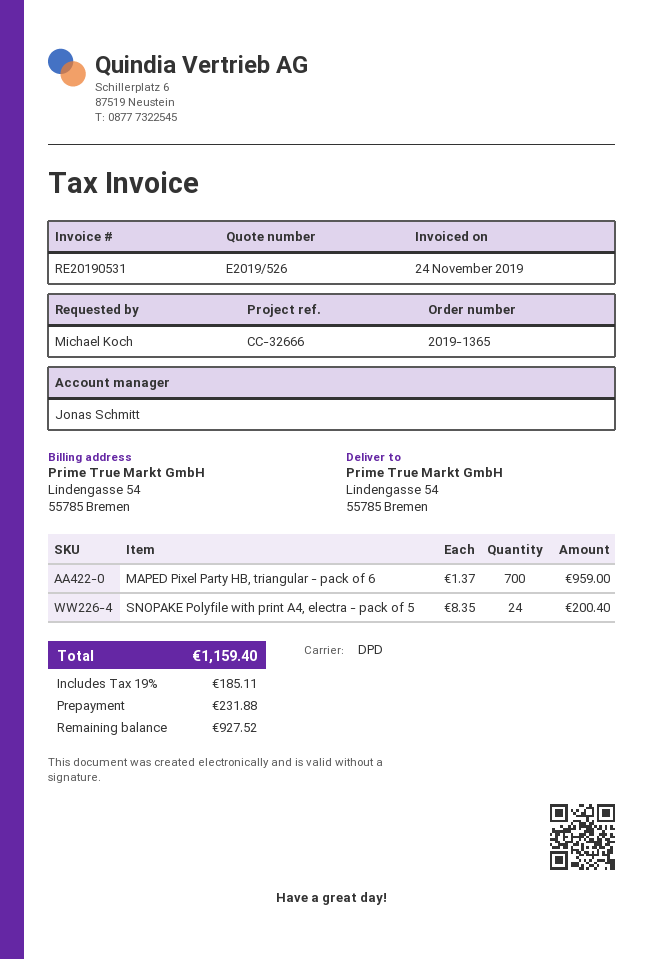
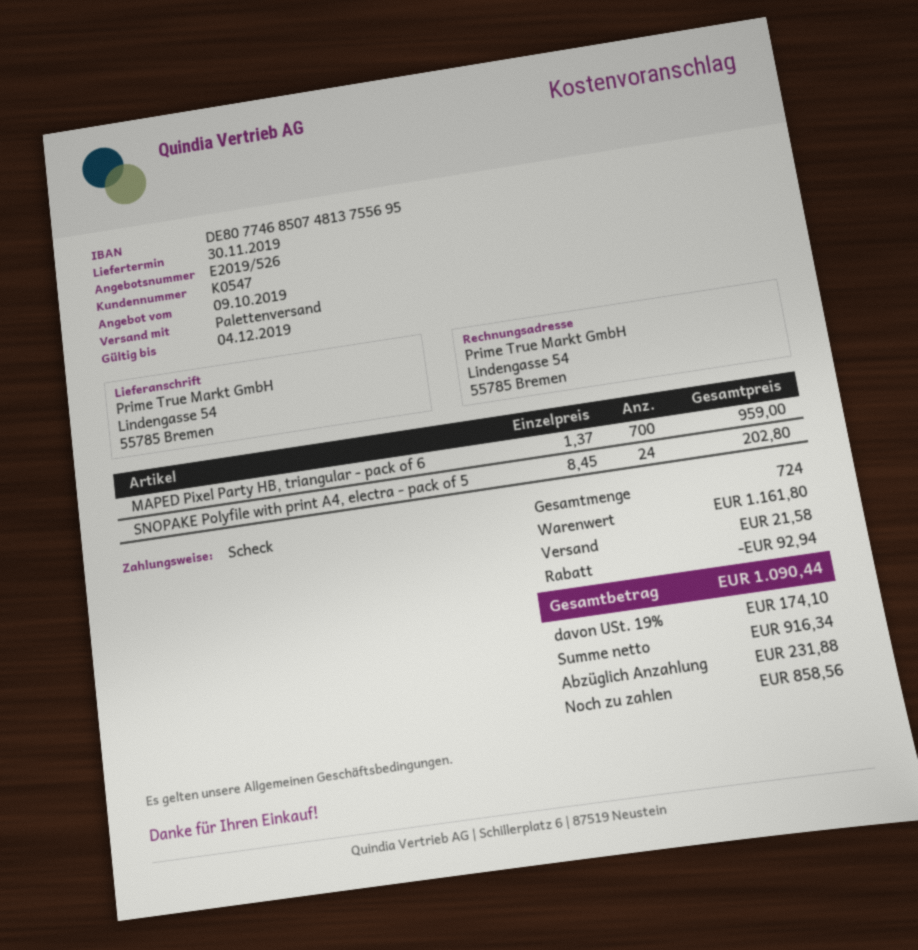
shipping method: DPD -> pallet freight
SNOPAKE Polyfile with print A4, electra - pack of 5: 24 x 8.35 = 200.40 -> 24 x 8.45 = 202.80
discount: none -> 92.94
shipping: none -> 21.58
tax: 19% = 185.11 -> 19% = 174.10
total: 1159.40 -> 1090.44
balance: 927.52 -> 858.56

